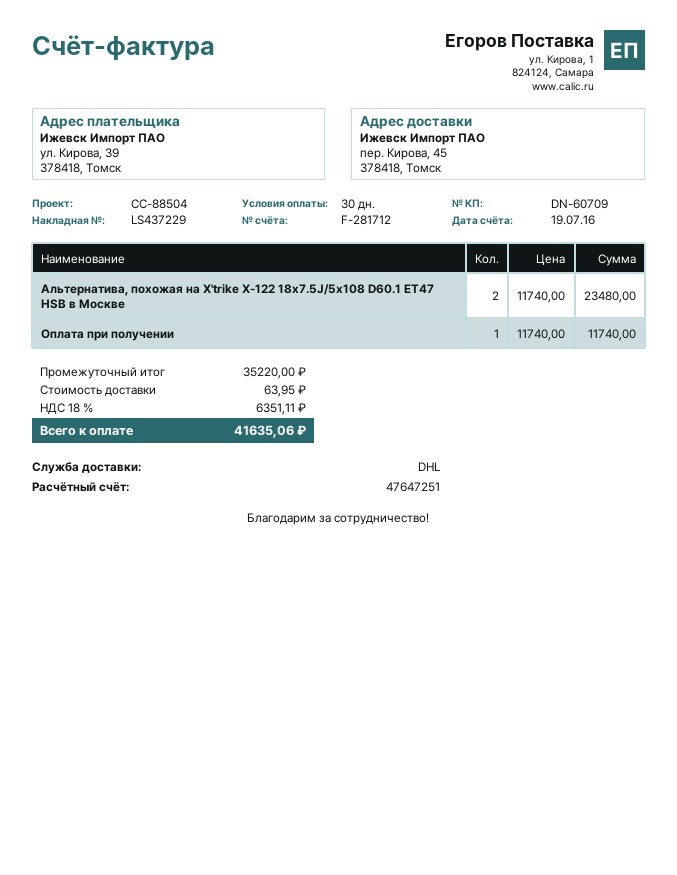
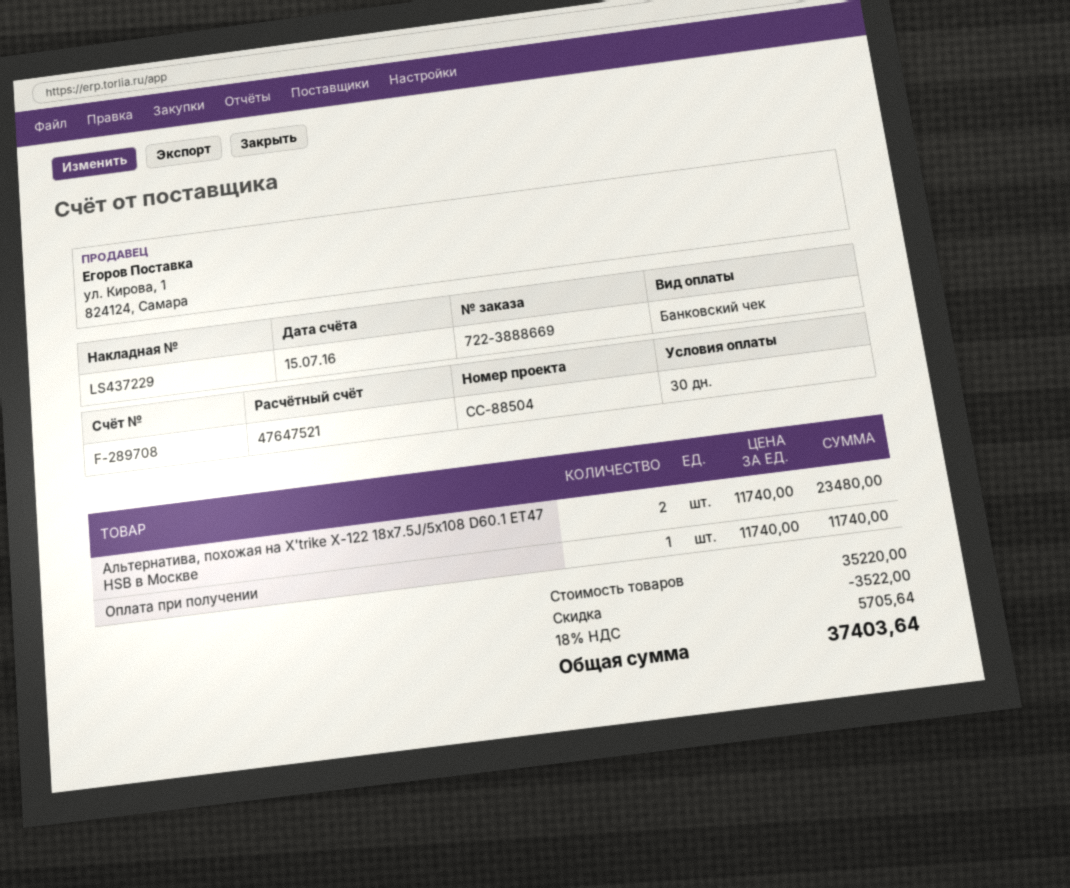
invoice number: F-281712 -> F-289708
invoice date: 2016-07-19 -> 2016-07-15
bank account: 47647251 -> 47647521
discount: none -> 3522.00
shipping: 63.95 -> none
tax: 18% = 6351.11 -> 18% = 5705.64
total: 41635.06 -> 37403.64

